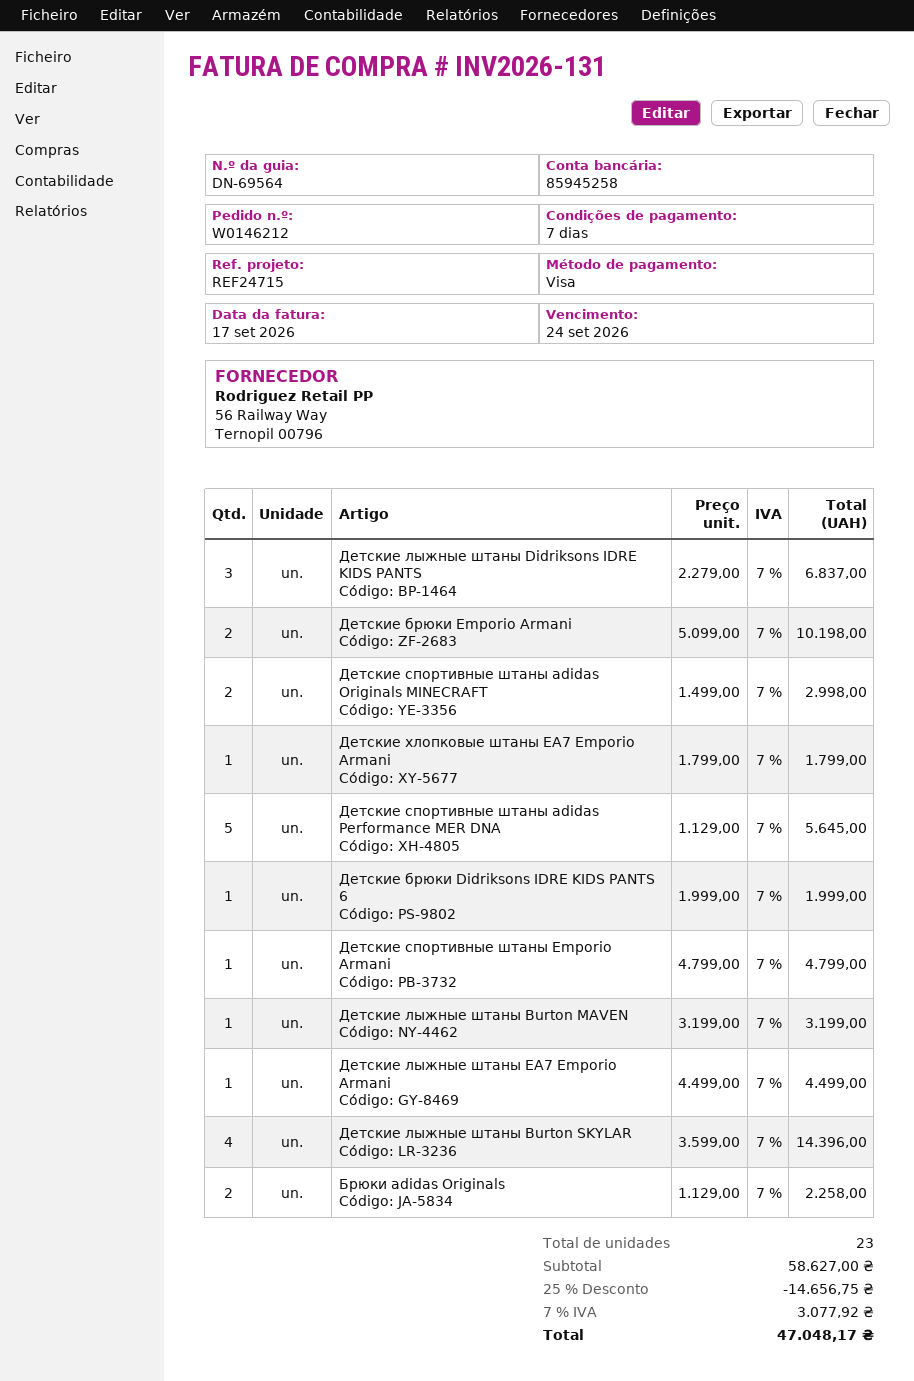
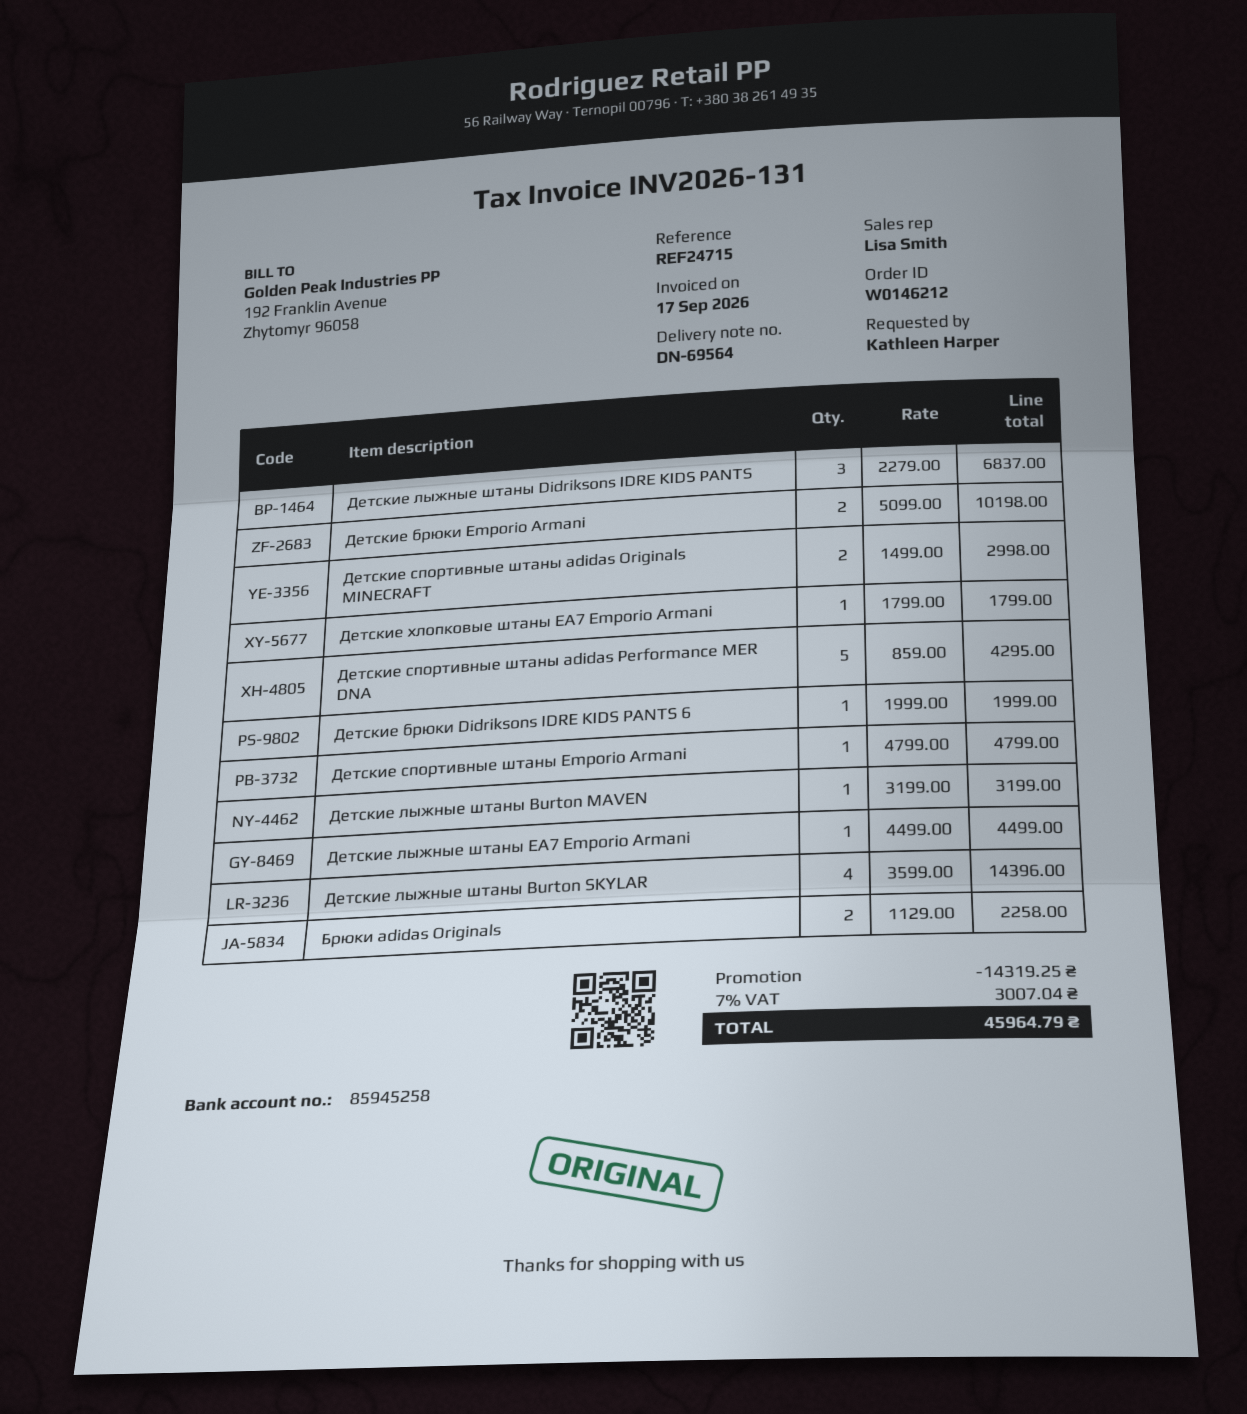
Детские спортивные штаны adidas Performance MER DNA: 5 x 1129.00 = 5645.00 -> 5 x 859.00 = 4295.00
discount: 14656.75 -> 14319.25
tax: 7% = 3077.92 -> 7% = 3007.04
total: 47048.17 -> 45964.79

